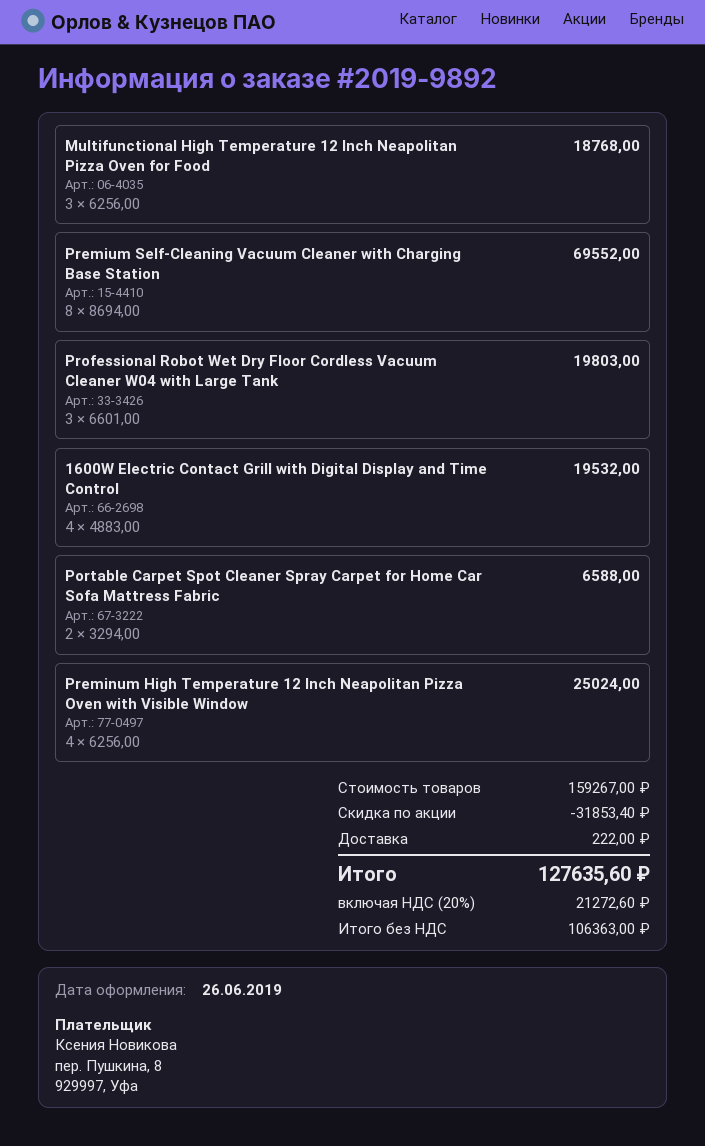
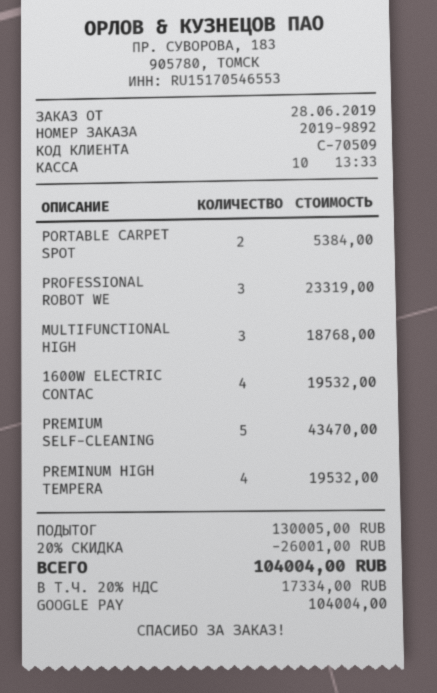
order date: 2019-06-26 -> 2019-06-28
Premium Self-Cleaning Vacuum Cleaner with Charging Base Station: 8 for 69552.00 -> 5 for 43470.00
Professional Robot Wet Dry Floor Cordless Vacuum Cleaner W04 with Large Tank: 3 for 19803.00 -> 3 for 23319.00
Portable Carpet Spot Cleaner Spray Carpet for Home Car Sofa Mattress Fabric: 2 for 6588.00 -> 2 for 5384.00
Preminum High Temperature 12 Inch Neapolitan Pizza Oven with Visible Window: 4 for 25024.00 -> 4 for 19532.00
subtotal: 159267.00 -> 130005.00
discount: 31853.40 -> 26001.00
shipping: 222.00 -> none
tax: 20% = 21272.60 -> 20% = 17334.00
total: 127635.60 -> 104004.00

